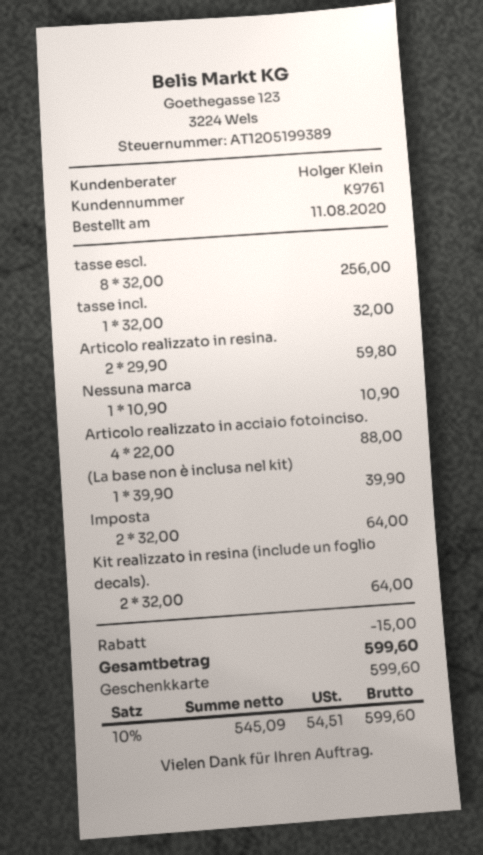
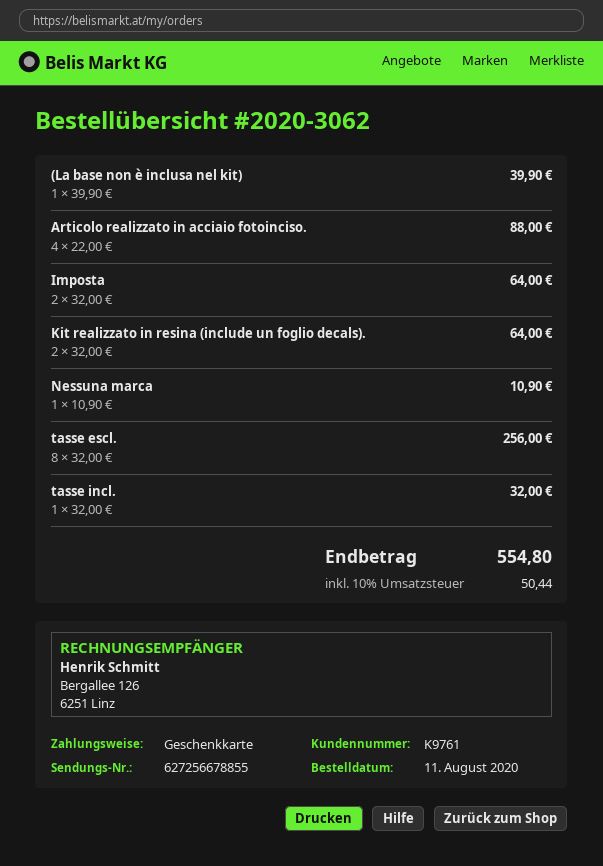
Articolo realizzato in resina.: 2 x 29.90 = 59.80 -> none
discount: 15.00 -> none
tax: 10% = 54.51 -> 10% = 50.44
total: 599.60 -> 554.80

